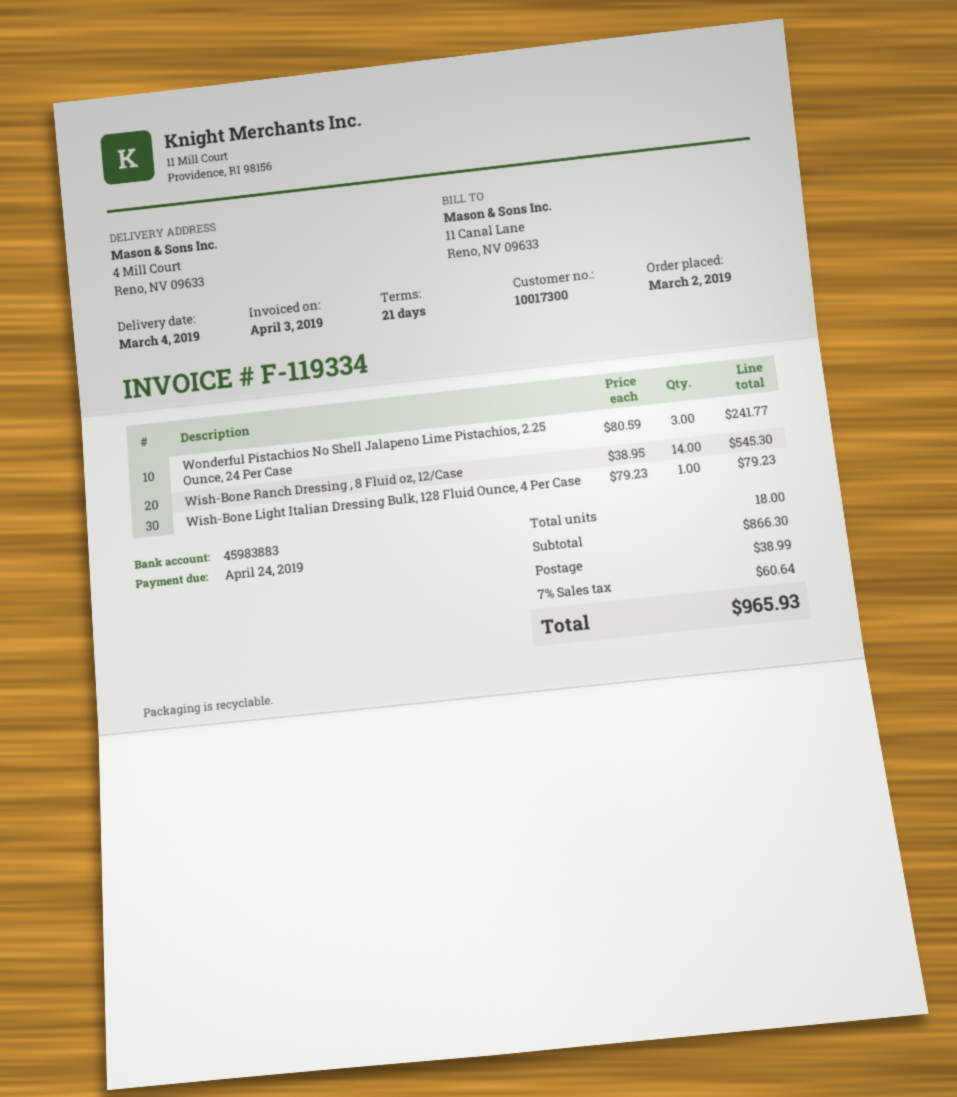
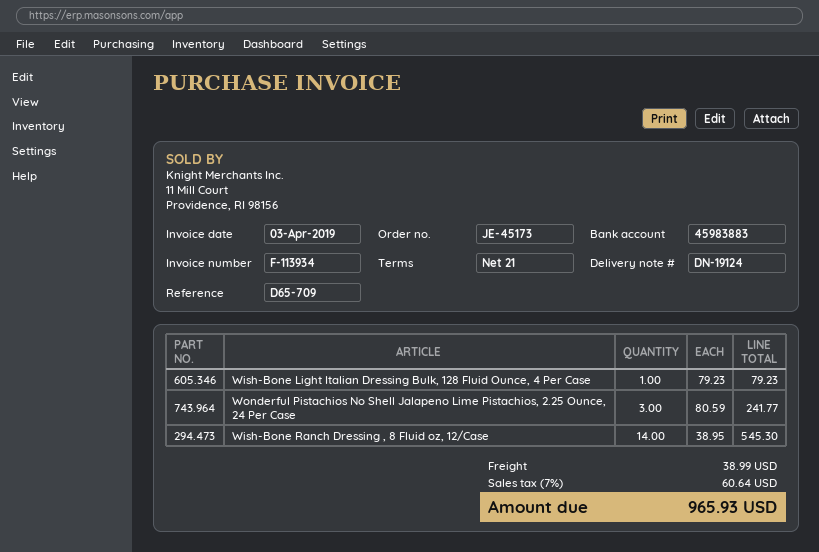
invoice number: F-119334 -> F-113934

